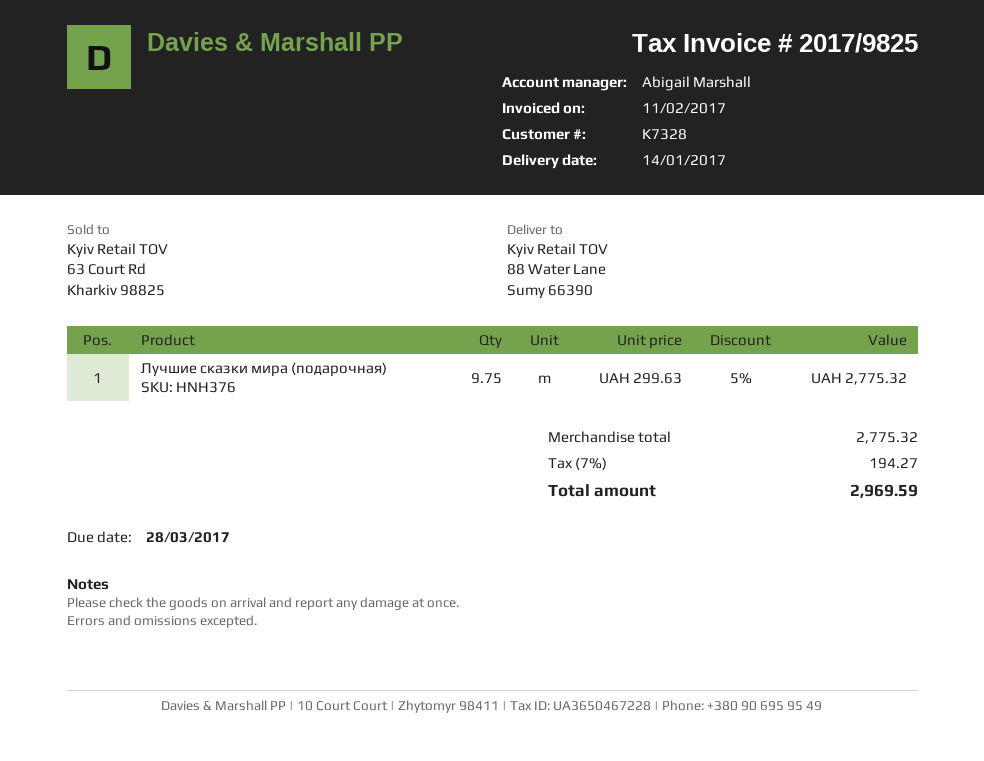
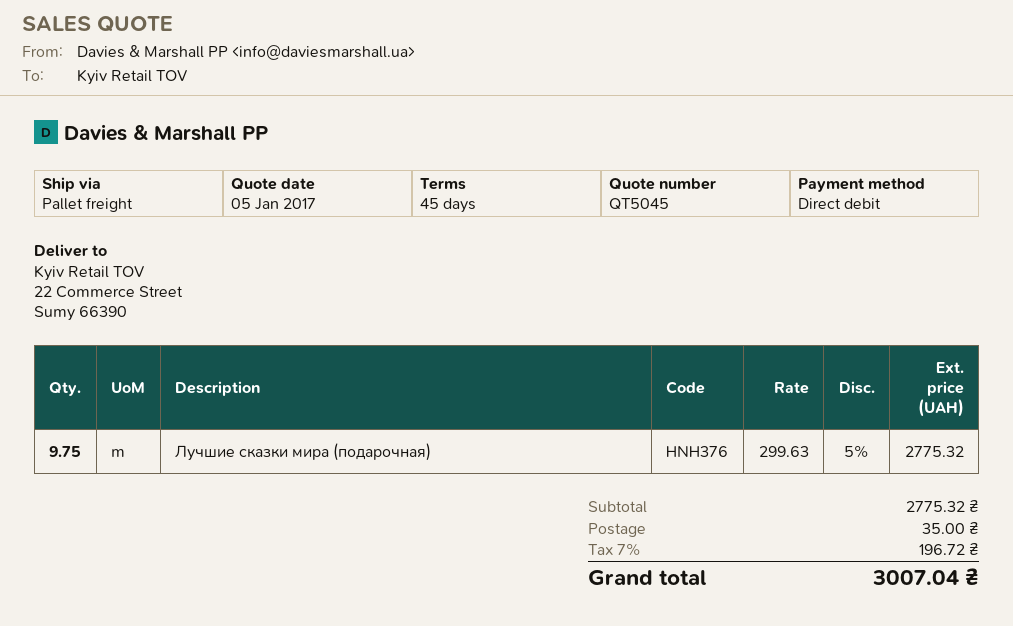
ship to: 88 Water Lane, Sumy 66390 -> 22 Commerce Street, Sumy 66390
shipping: none -> 35.00
tax: 7% = 194.27 -> 7% = 196.72
total: 2969.59 -> 3007.04

